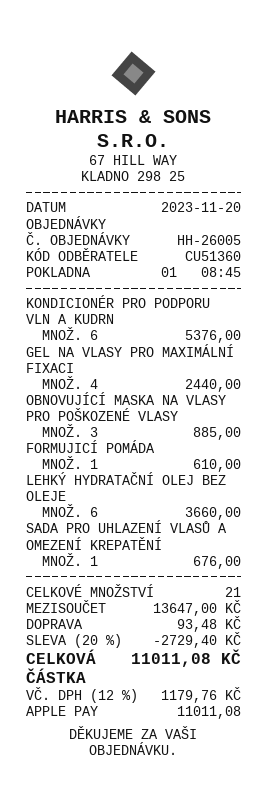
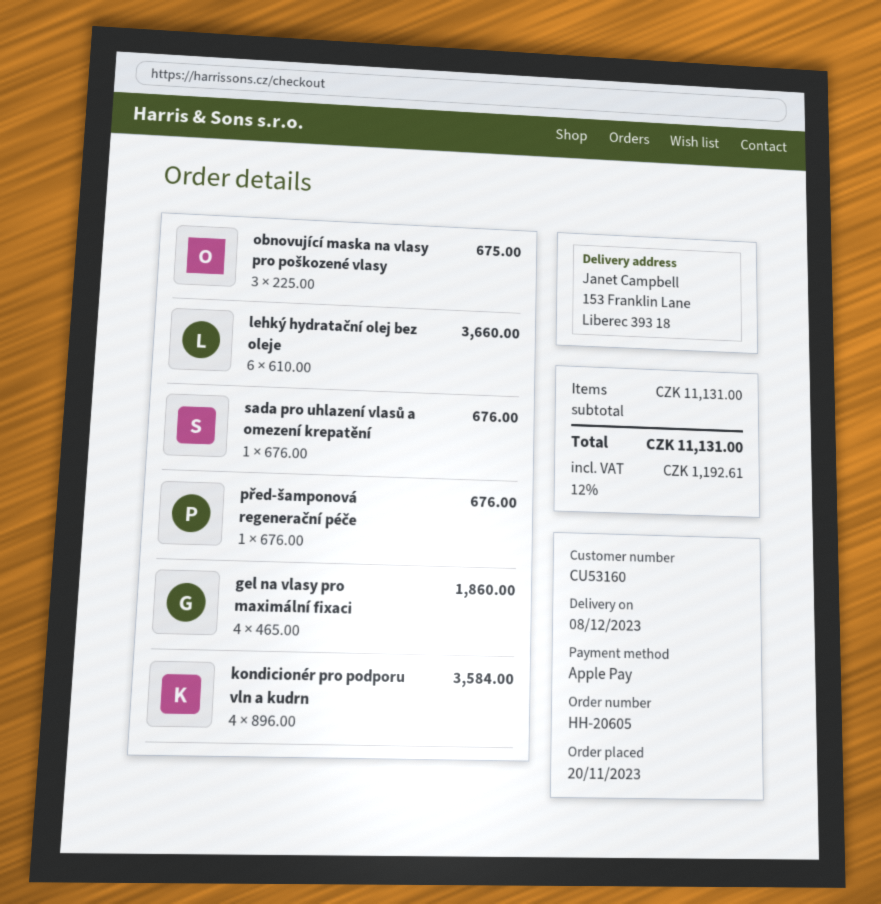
order number: HH-26005 -> HH-20605
customer number: CU51360 -> CU53160
KONDICIONÉR PRO PODPORU VLN A KUDRN: 6 for 5376.00 -> 4 for 3584.00
GEL NA VLASY PRO MAXIMÁLNÍ FIXACI: 4 for 2440.00 -> 4 for 1860.00
OBNOVUJÍCÍ MASKA NA VLASY PRO POŠKOZENÉ VLASY: 3 for 885.00 -> 3 for 675.00
FORMUJICÍ POMÁDA: 1 for 610.00 -> none
před-šamponová regenerační péče: none -> 1 for 676.00
subtotal: 13647.00 -> 11131.00
discount: 20% = 2729.40 -> none
shipping: 93.48 -> none
tax: 12% = 1179.76 -> 12% = 1192.61
total: 11011.08 -> 11131.00

